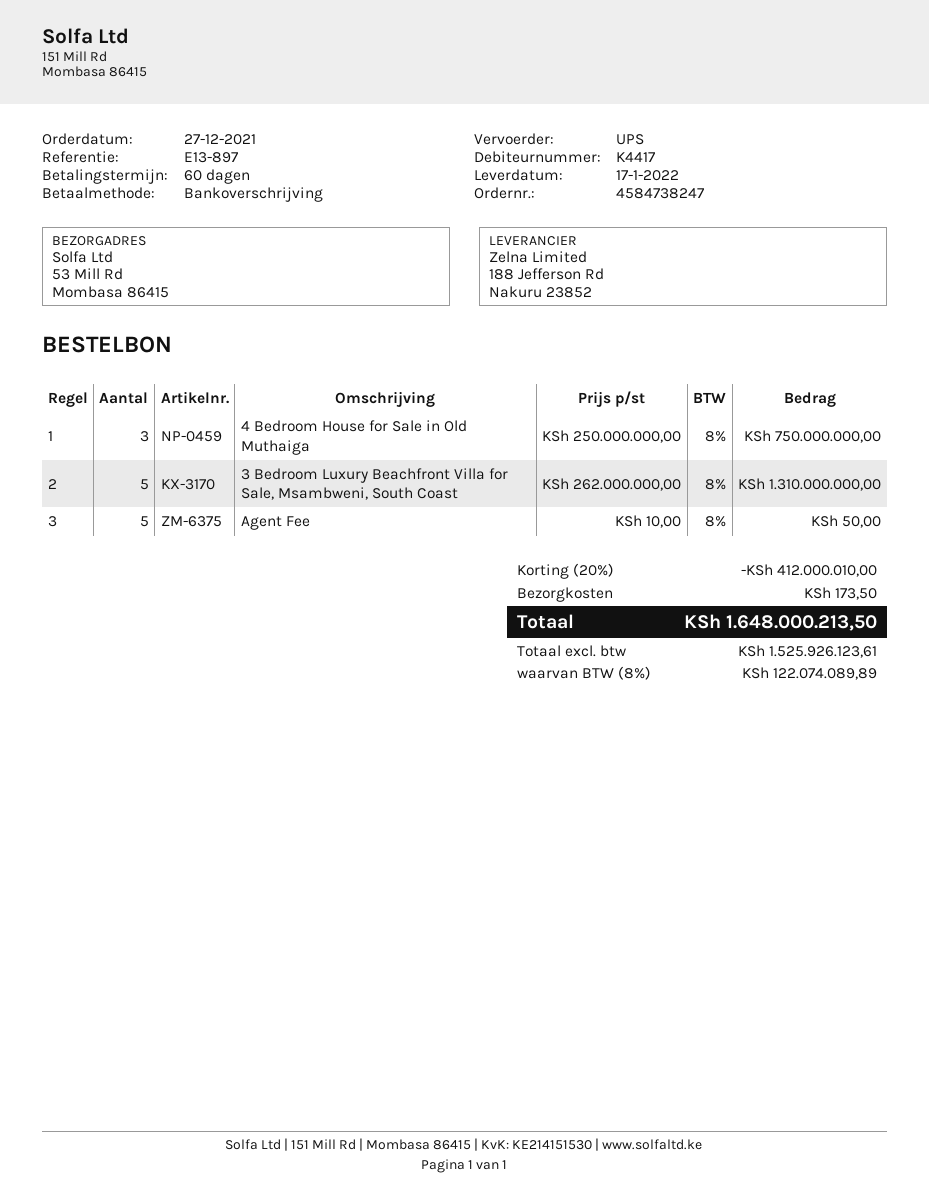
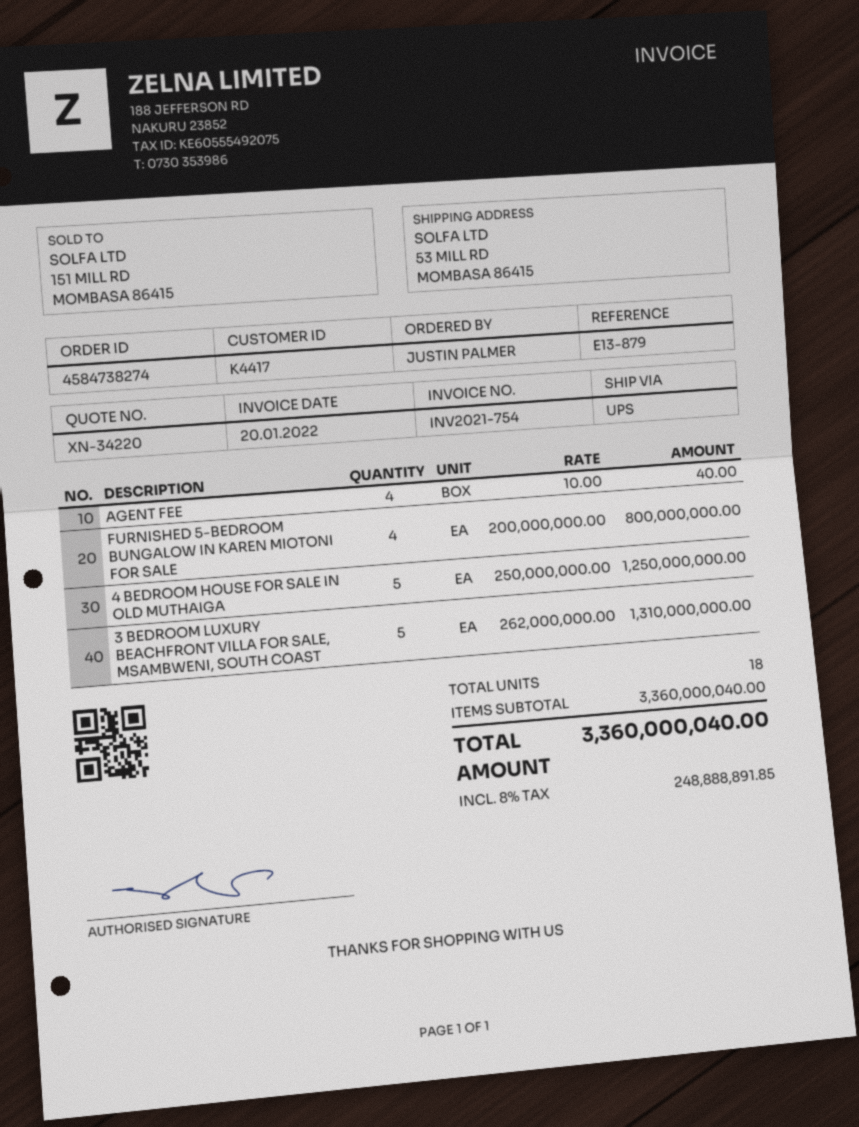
order number: 4584738247 -> 4584738274
reference: E13-897 -> E13-879
4 Bedroom House for Sale in Old Muthaiga: 3 x 250000000.00 = 750000000.00 -> 5 x 250000000.00 = 1250000000.00
Agent Fee: 5 x 10.00 = 50.00 -> 4 x 10.00 = 40.00
FURNISHED 5-BEDROOM BUNGALOW IN KAREN MIOTONI FOR SALE: none -> 4 x 200000000.00 = 800000000.00
discount: 20% = 412000010.00 -> none
shipping: 173.50 -> none
tax: 8% = 122074089.89 -> 8% = 248888891.85
total: 1648000213.50 -> 3360000040.00

